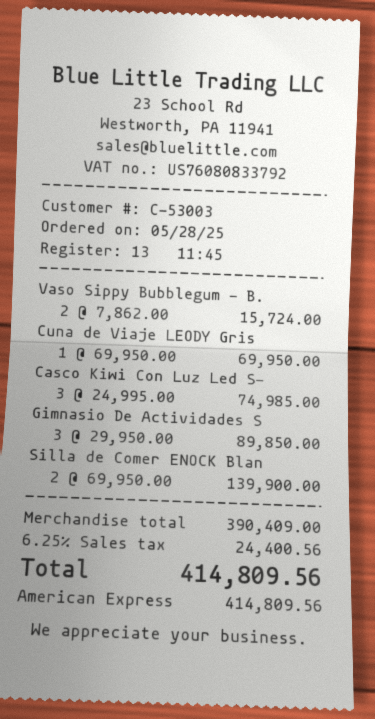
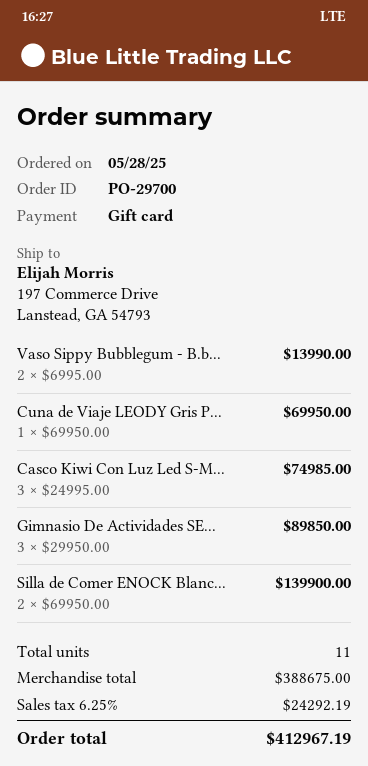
payment method: American Express -> gift card
Vaso Sippy Bubblegum - B.: 2 x 7862.00 = 15724.00 -> 2 x 6995.00 = 13990.00
subtotal: 390409.00 -> 388675.00
tax: 6.25% = 24400.56 -> 6.25% = 24292.19
total: 414809.56 -> 412967.19

